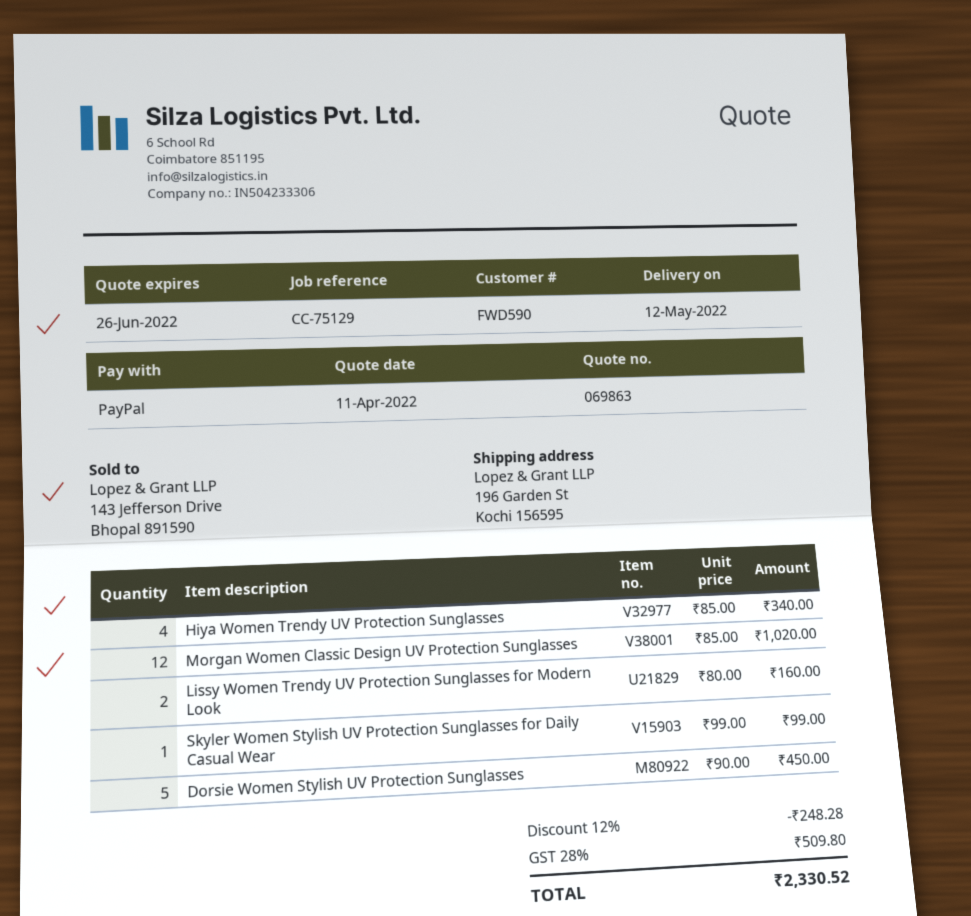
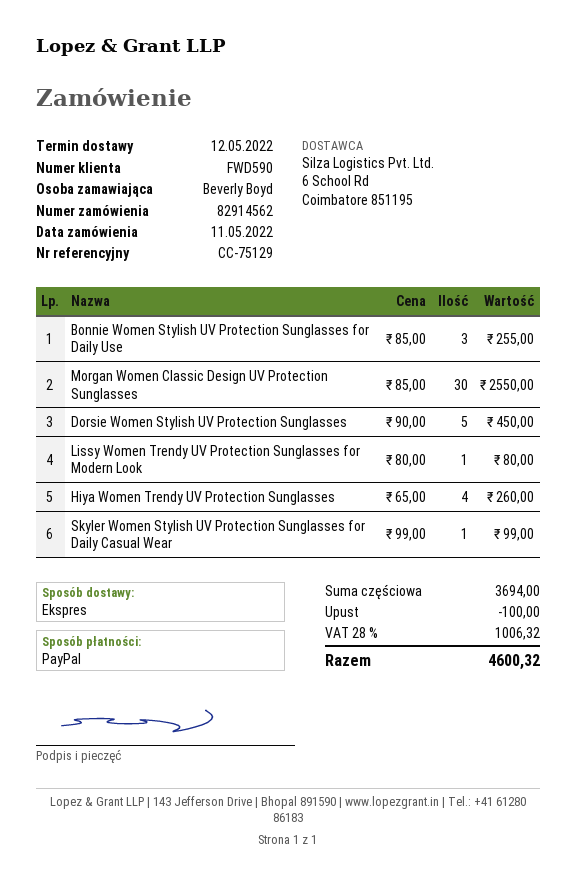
Hiya Women Trendy UV Protection Sunglasses: 4 x 85.00 = 340.00 -> 4 x 65.00 = 260.00
Morgan Women Classic Design UV Protection Sunglasses: 12 x 85.00 = 1020.00 -> 30 x 85.00 = 2550.00
Lissy Women Trendy UV Protection Sunglasses for Modern Look: 2 x 80.00 = 160.00 -> 1 x 80.00 = 80.00
Bonnie Women Stylish UV Protection Sunglasses for Daily Use: none -> 3 x 85.00 = 255.00
discount: 248.28 -> 100.00
tax: 28% = 509.80 -> 28% = 1006.32
total: 2330.52 -> 4600.32

